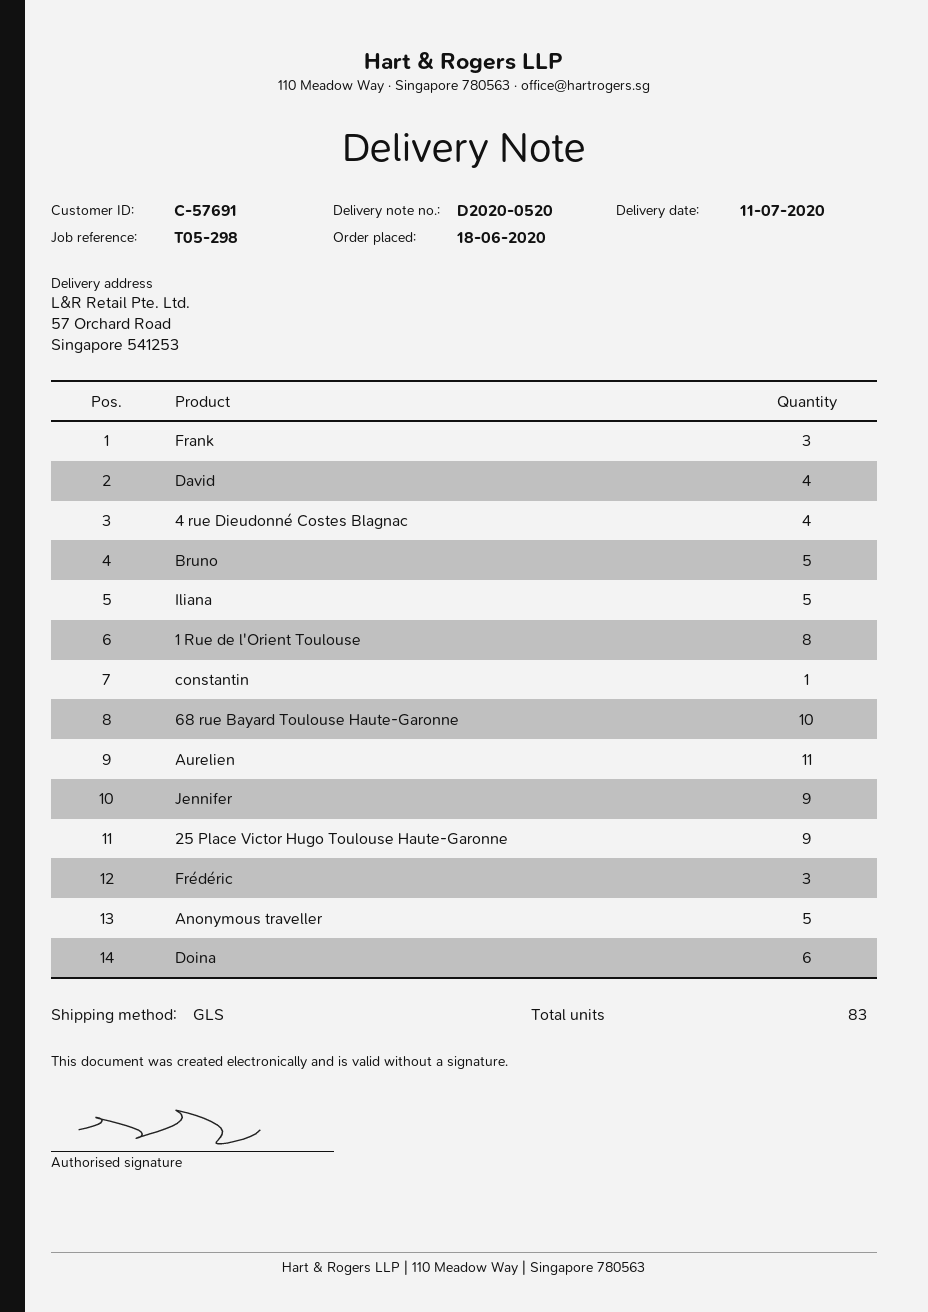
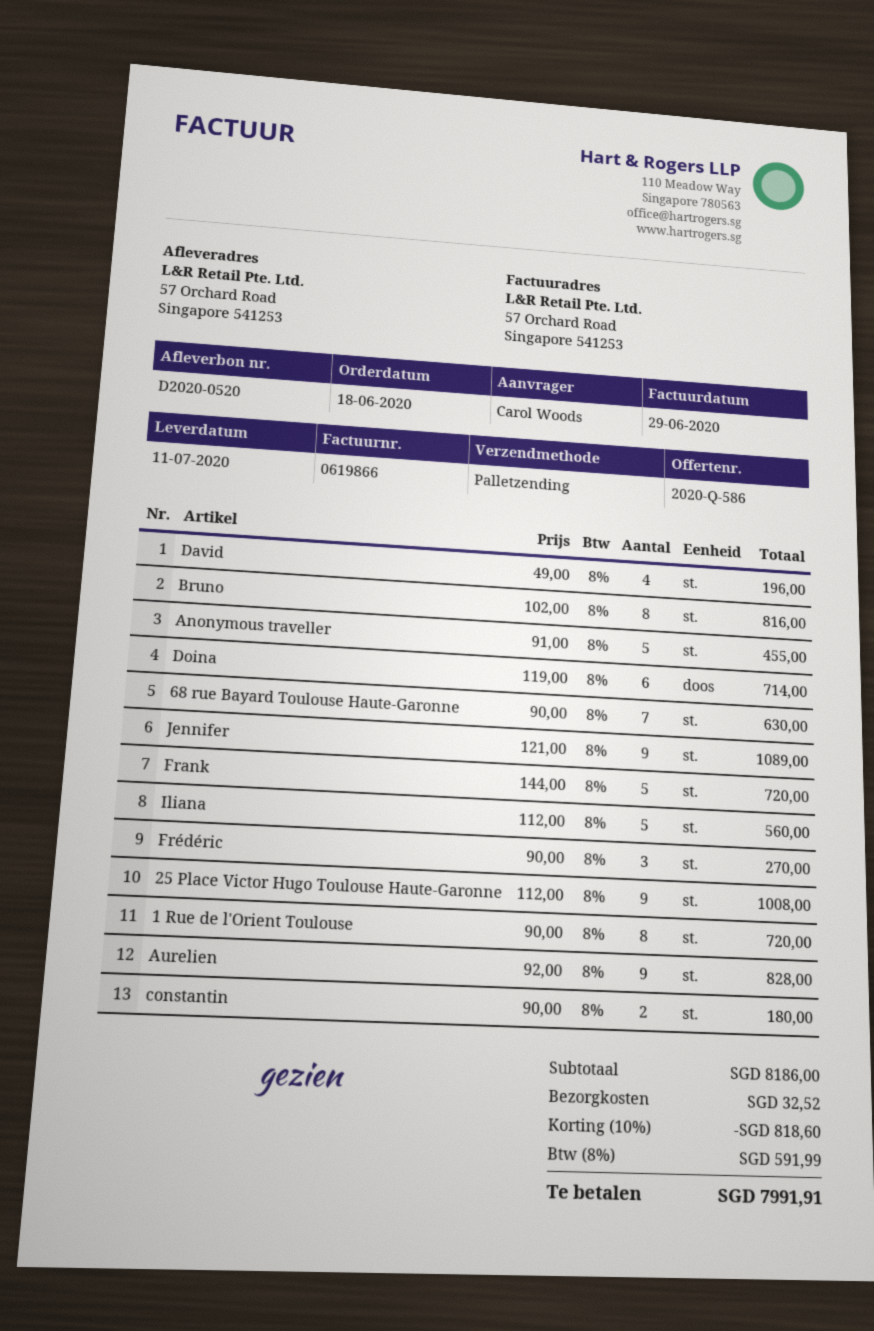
shipping method: GLS -> pallet freight
Frank: 3 -> 5
4 rue Dieudonné Costes Blagnac: 4 -> none
Bruno: 5 -> 8
constantin: 1 -> 2
68 rue Bayard Toulouse Haute-Garonne: 10 -> 7
Aurelien: 11 -> 9

